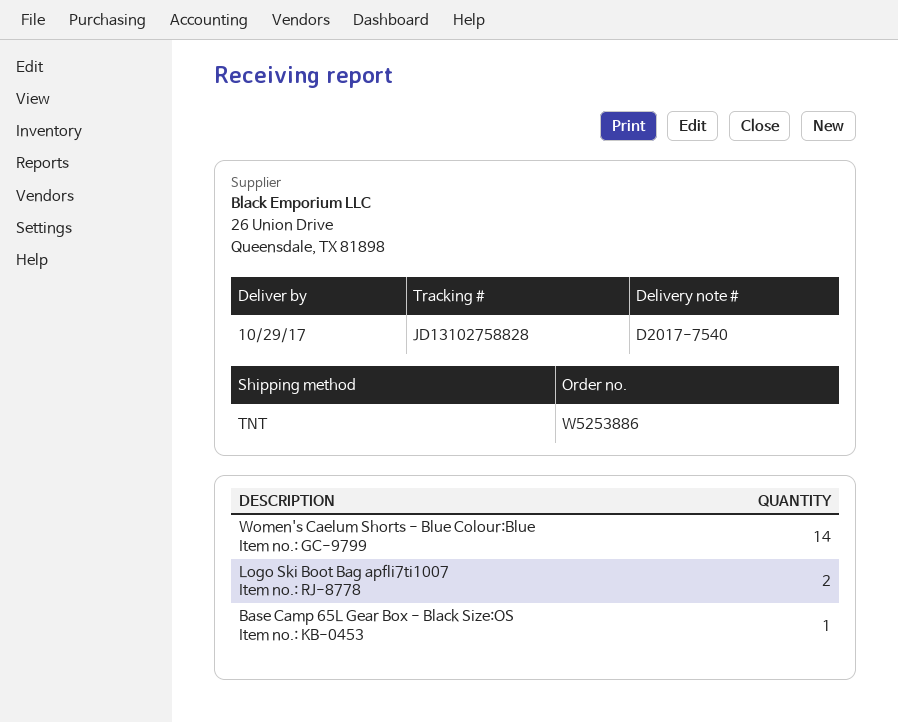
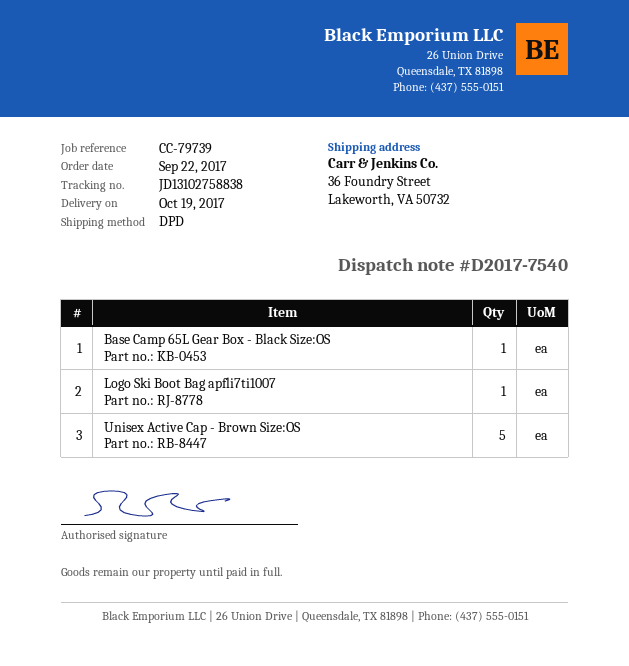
delivery date: 2017-10-29 -> 2017-10-19
shipping method: TNT -> DPD
tracking number: JD13102758828 -> JD13102758838
Women's Caelum Shorts - Blue Colour:Blue: 14 -> none
Logo Ski Boot Bag apfli7ti1007: 2 -> 1
Unisex Active Cap - Brown Size:OS: none -> 5

